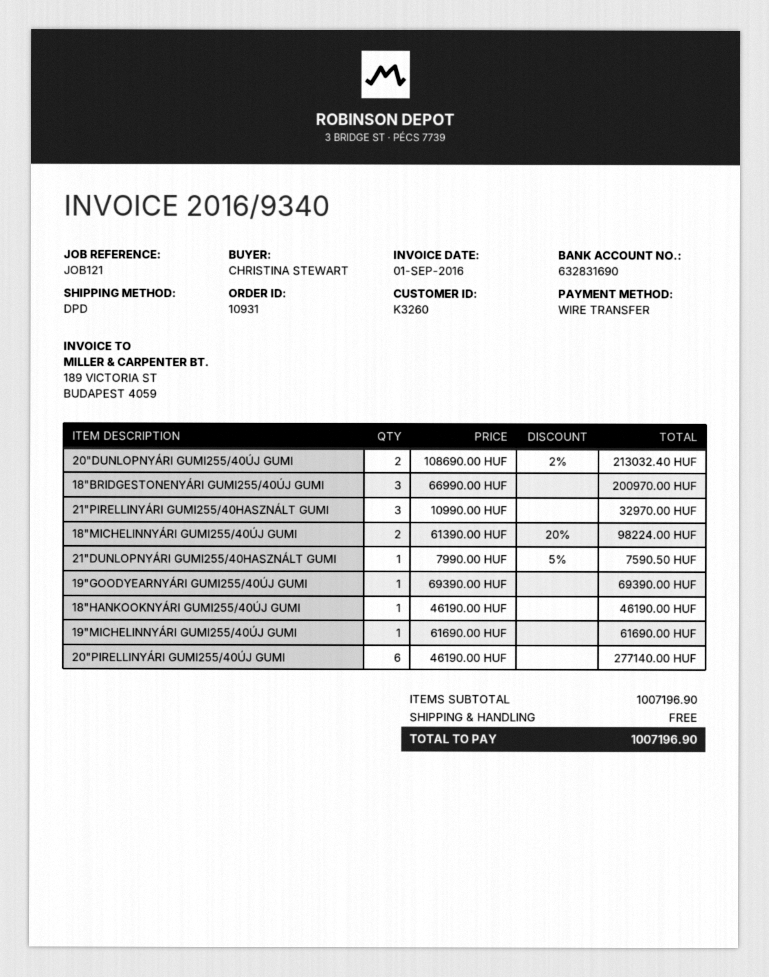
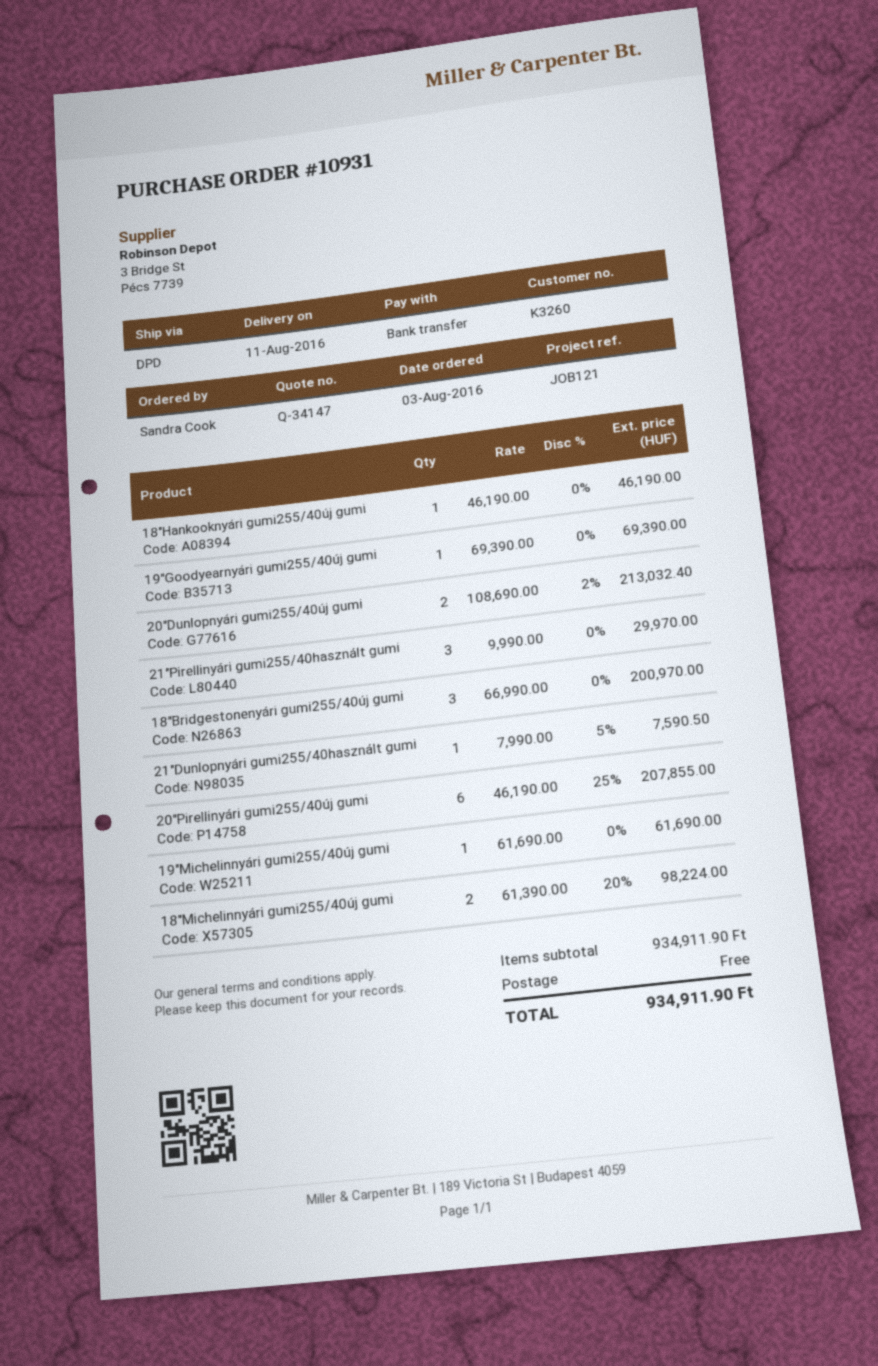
ordered by: CHRISTINA STEWART -> Sandra Cook
21"PIRELLINYÁRI GUMI255/40HASZNÁLT GUMI: 3 x 10990.00 = 32970.00 -> 3 x 9990.00 = 29970.00
20"PIRELLINYÁRI GUMI255/40ÚJ GUMI: 6 x 46190.00 = 277140.00 -> 6 x 46190.00 - 25% = 207855.00
subtotal: 1007196.90 -> 934911.90
total: 1007196.90 -> 934911.90

